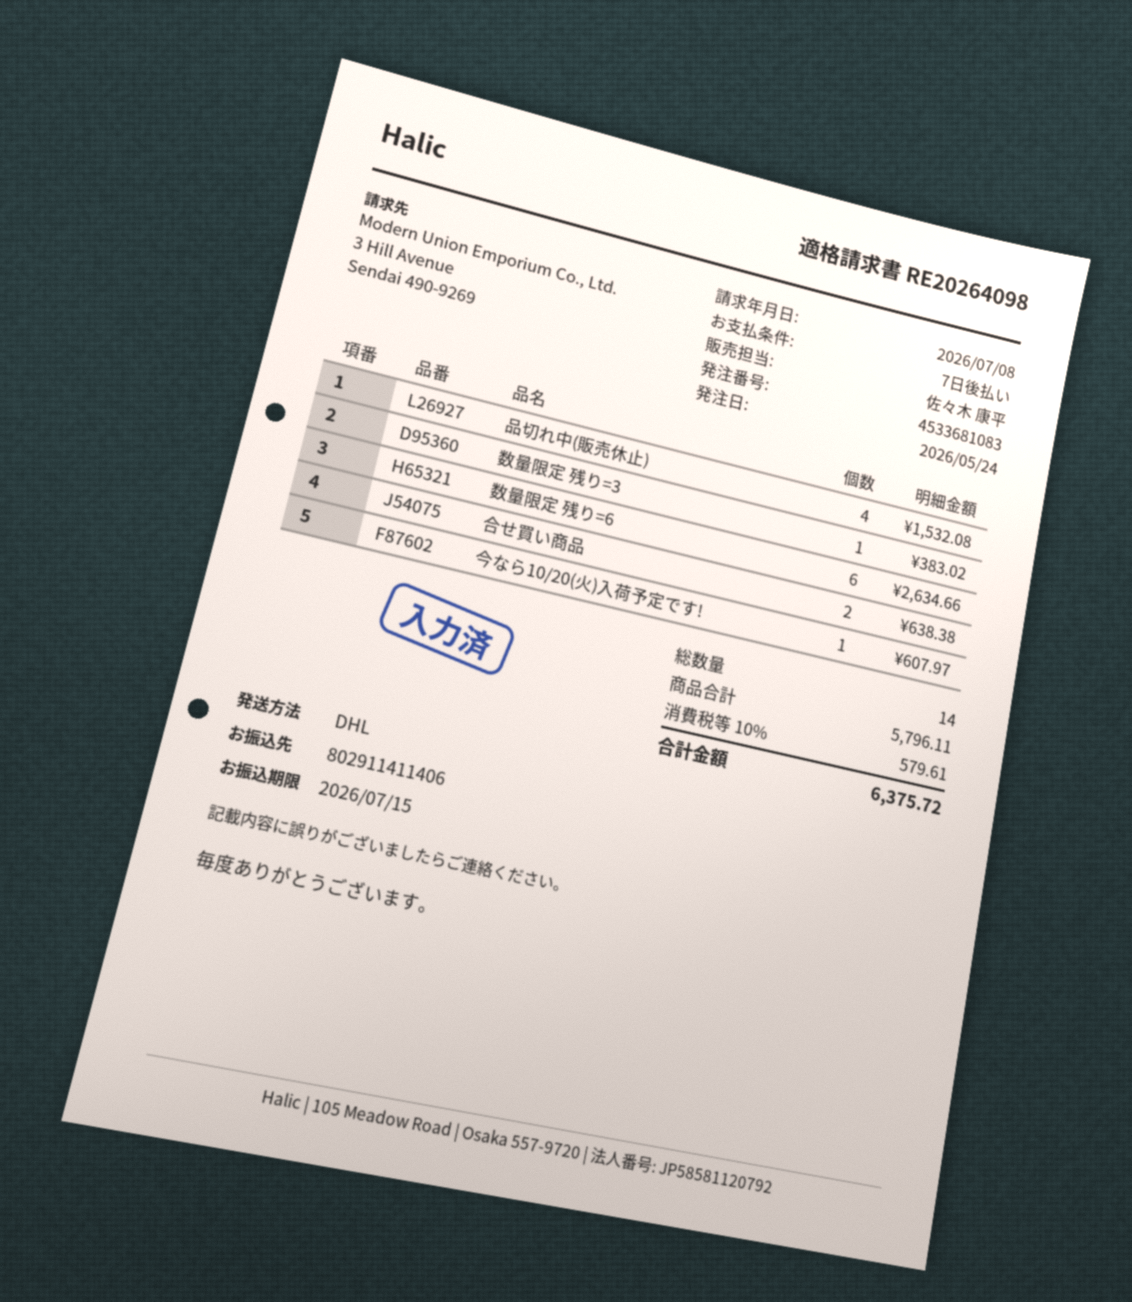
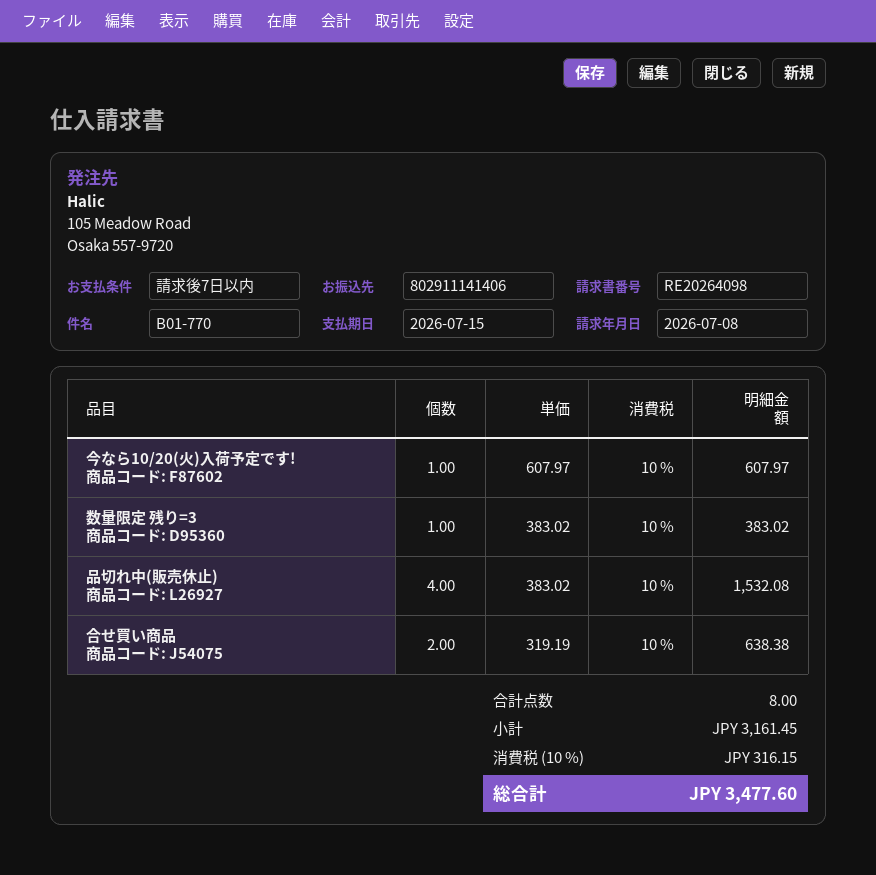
bank account: 802911411406 -> 802911141406
数量限定 残り=6: 6 for 2634.66 -> none
total quantity: 14 -> 8
subtotal: 5796.11 -> 3161.45
tax: 10% = 579.61 -> 10% = 316.15
total: 6375.72 -> 3477.60

